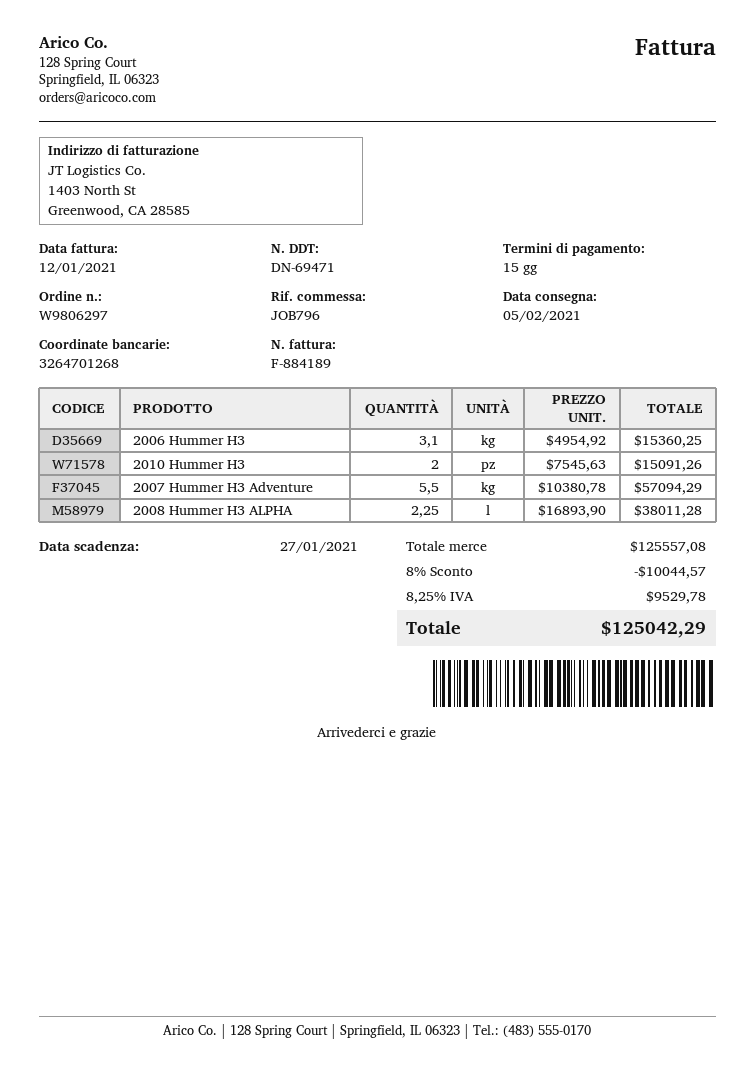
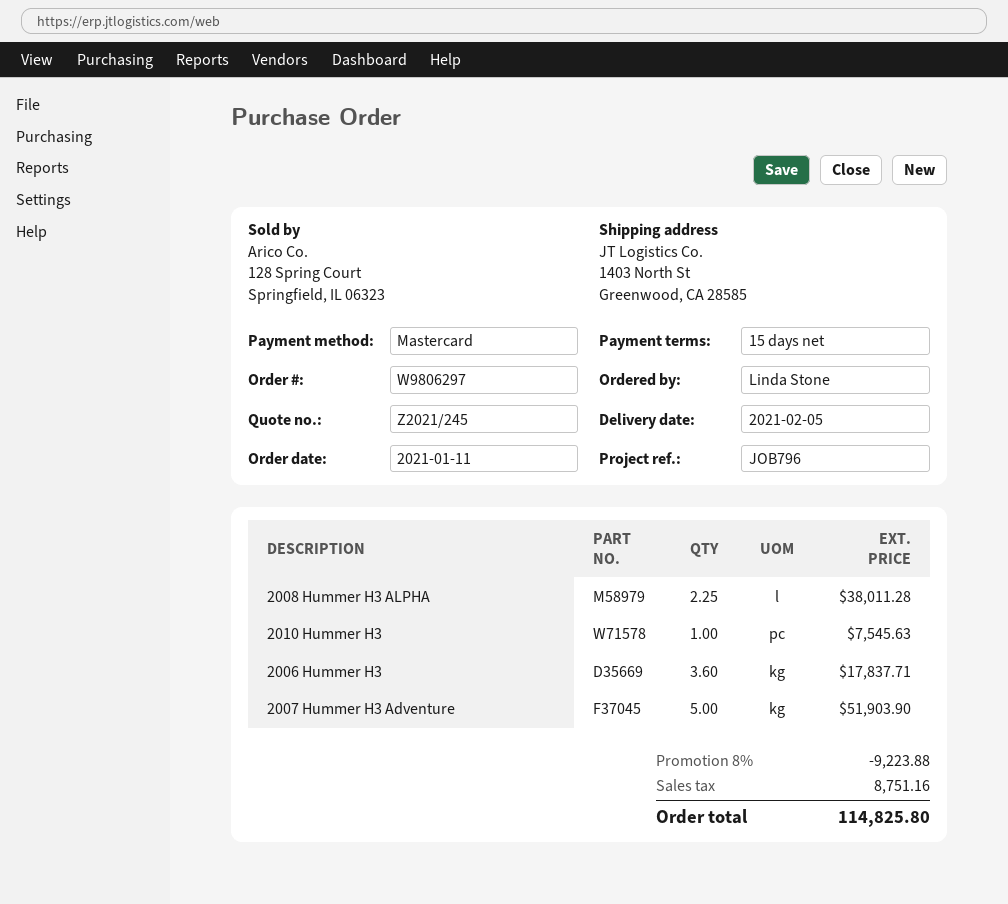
2006 Hummer H3: 3.1 for 15360.25 -> 3.6 for 17837.71
2010 Hummer H3: 2 for 15091.26 -> 1 for 7545.63
2007 Hummer H3 Adventure: 5.5 for 57094.29 -> 5 for 51903.90
discount: 8% = 10044.57 -> 8% = 9223.88
tax: 9529.78 -> 8751.16
total: 125042.29 -> 114825.80

